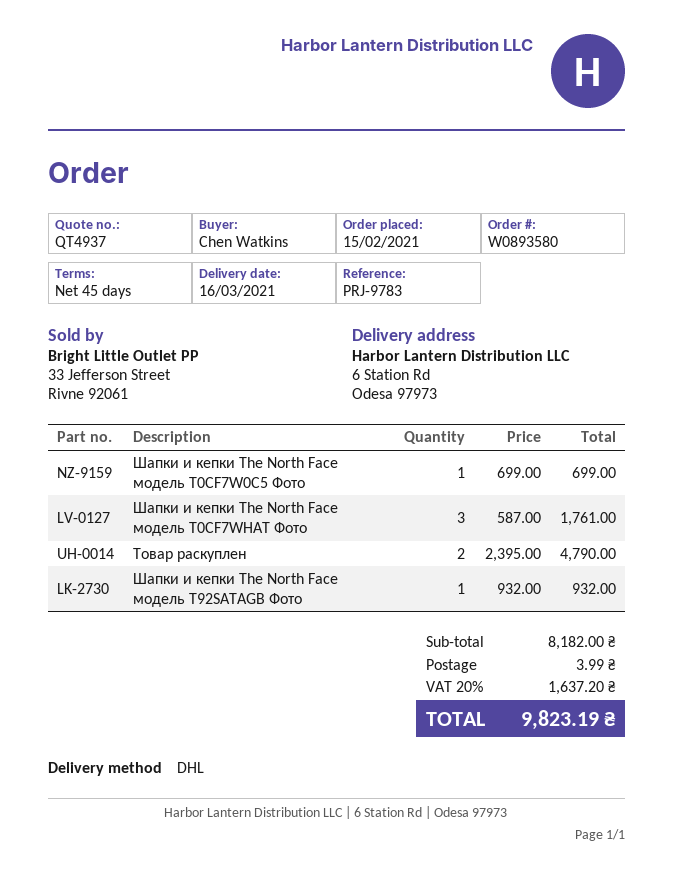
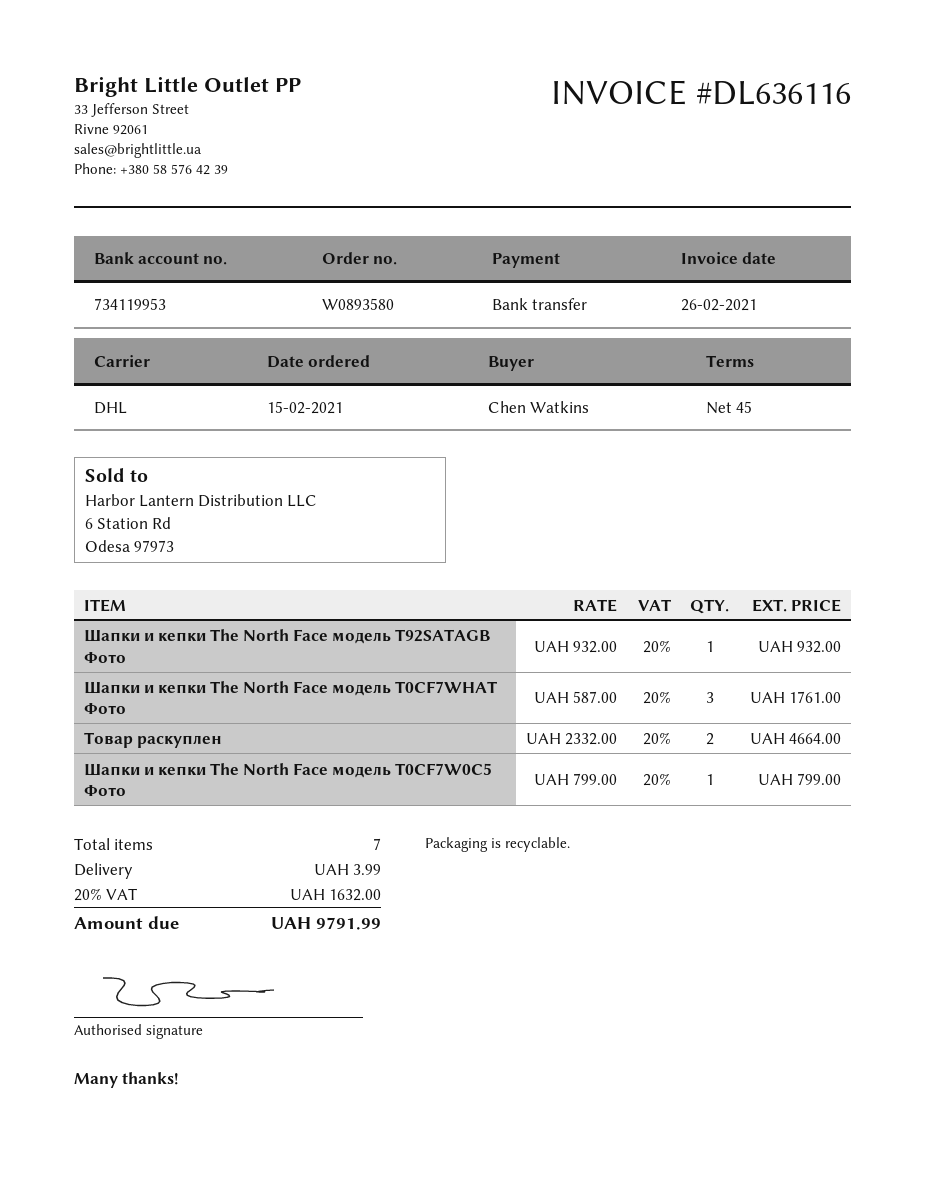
Шапки и кепки The North Face модель T0CF7W0C5 Фото: 1 x 699.00 = 699.00 -> 1 x 799.00 = 799.00
Товар раскуплен: 2 x 2395.00 = 4790.00 -> 2 x 2332.00 = 4664.00
tax: 20% = 1637.20 -> 20% = 1632.00
total: 9823.19 -> 9791.99

